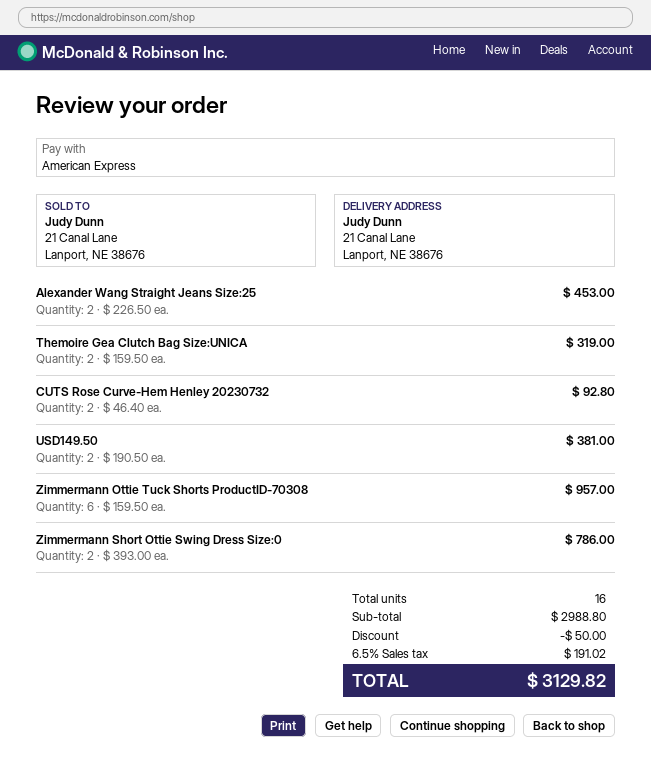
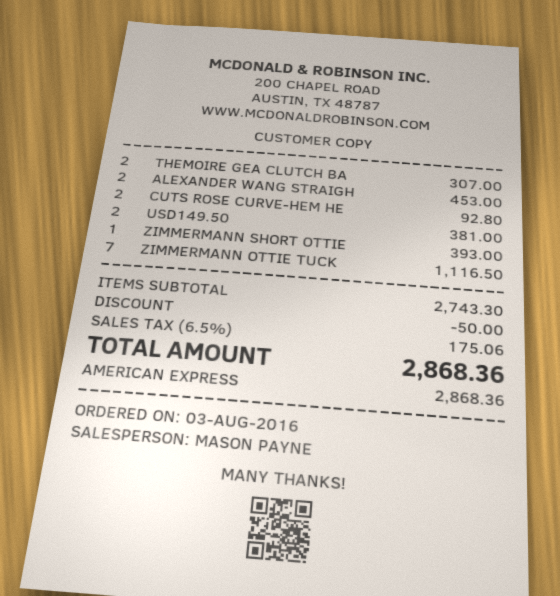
Themoire Gea Clutch Bag Size:UNICA: 2 for 319.00 -> 2 for 307.00
Zimmermann Ottie Tuck Shorts ProductID-70308: 6 for 957.00 -> 7 for 1116.50
Zimmermann Short Ottie Swing Dress Size:0: 2 for 786.00 -> 1 for 393.00
subtotal: 2988.80 -> 2743.30
tax: 6.5% = 191.02 -> 6.5% = 175.06
total: 3129.82 -> 2868.36

